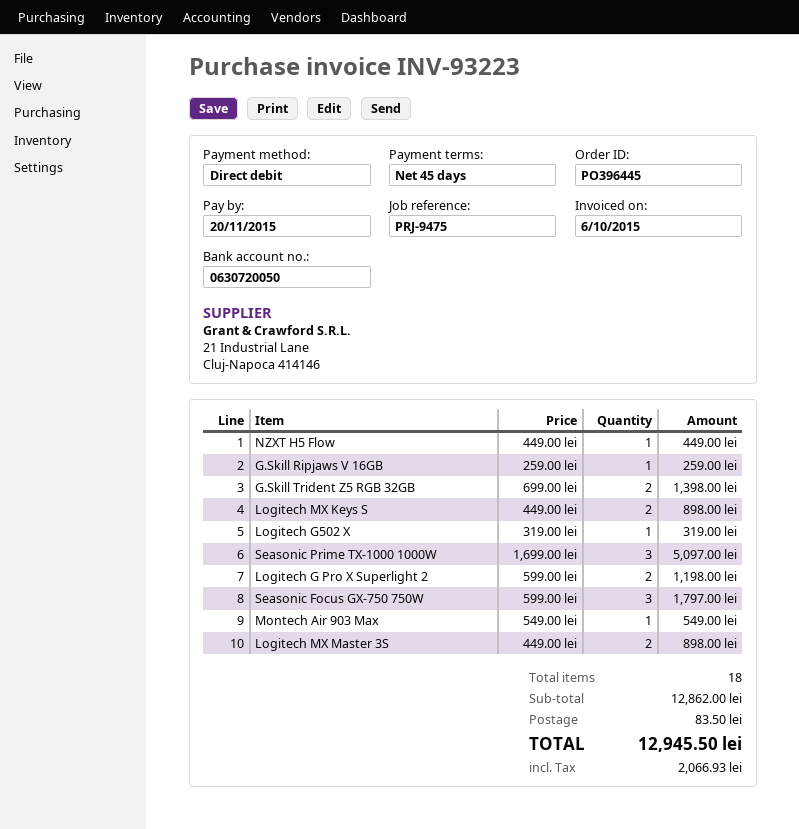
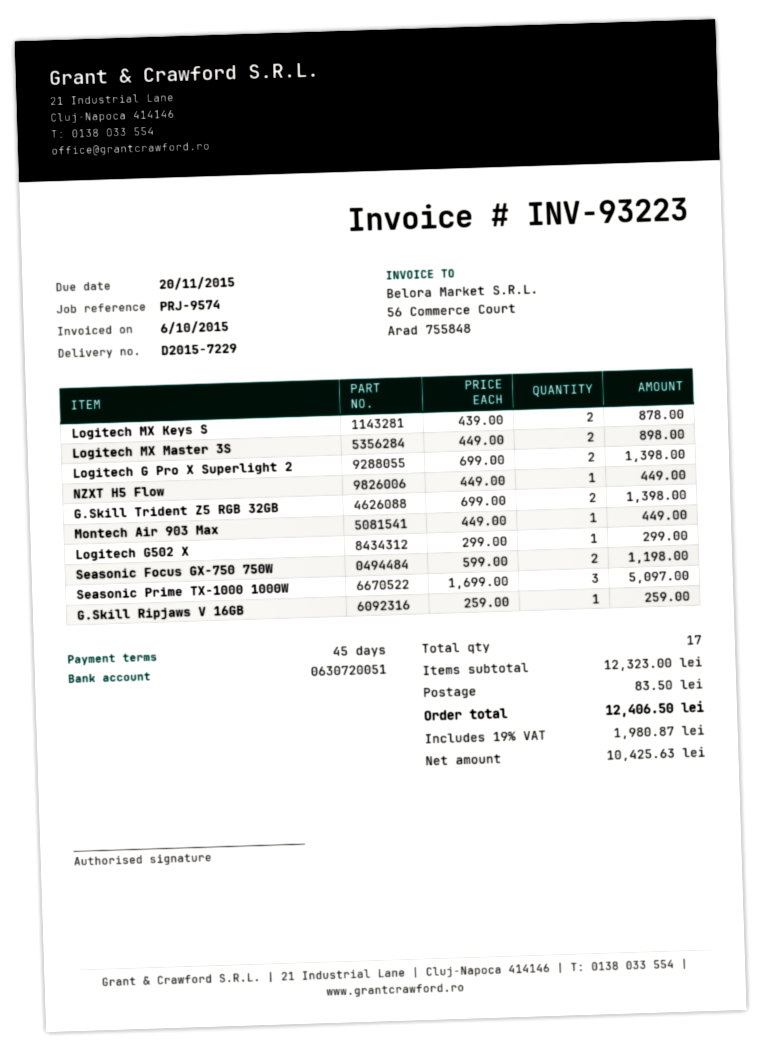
reference: PRJ-9475 -> PRJ-9574
bank account: 0630720050 -> 0630720051
Logitech MX Keys S: 2 x 449.00 = 898.00 -> 2 x 439.00 = 878.00
Logitech G502 X: 1 x 319.00 = 319.00 -> 1 x 299.00 = 299.00
Logitech G Pro X Superlight 2: 2 x 599.00 = 1198.00 -> 2 x 699.00 = 1398.00
Seasonic Focus GX-750 750W: 3 x 599.00 = 1797.00 -> 2 x 599.00 = 1198.00
Montech Air 903 Max: 1 x 549.00 = 549.00 -> 1 x 449.00 = 449.00
total quantity: 18 -> 17
subtotal: 12862.00 -> 12323.00
tax: 2066.93 -> 1980.87
total: 12945.50 -> 12406.50

